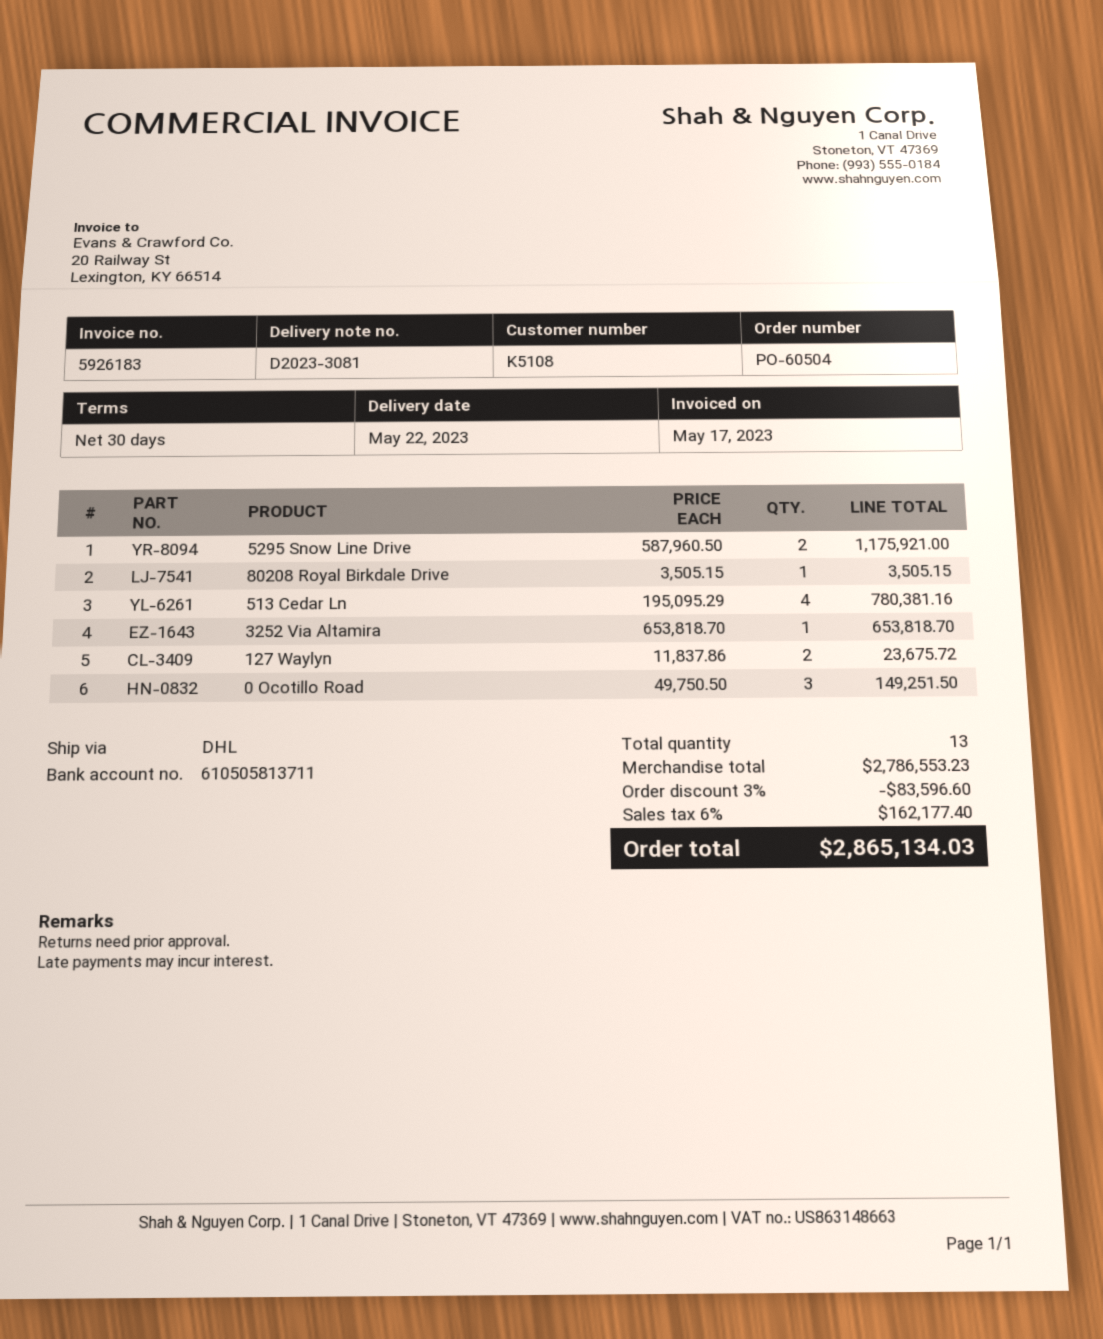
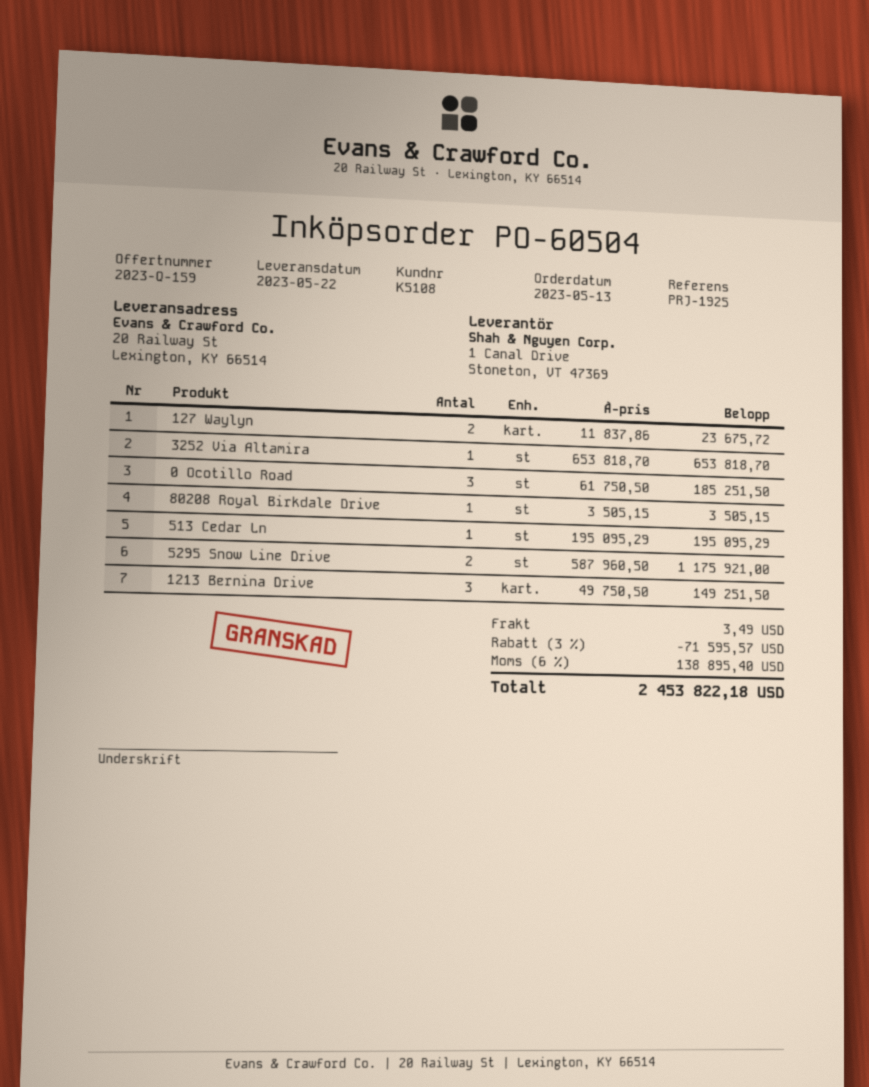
513 Cedar Ln: 4 x 195095.29 = 780381.16 -> 1 x 195095.29 = 195095.29
0 Ocotillo Road: 3 x 49750.50 = 149251.50 -> 3 x 61750.50 = 185251.50
1213 Bernina Drive: none -> 3 x 49750.50 = 149251.50
discount: 3% = 83596.60 -> 3% = 71595.57
shipping: none -> 3.49
tax: 6% = 162177.40 -> 6% = 138895.40
total: 2865134.03 -> 2453822.18

